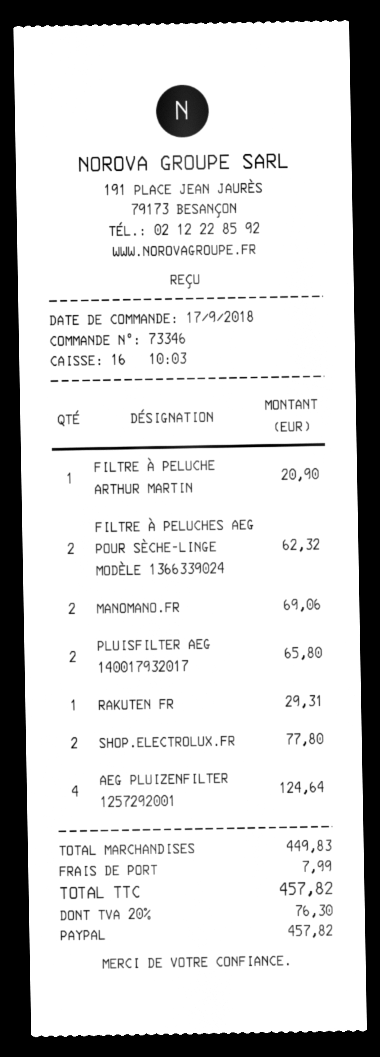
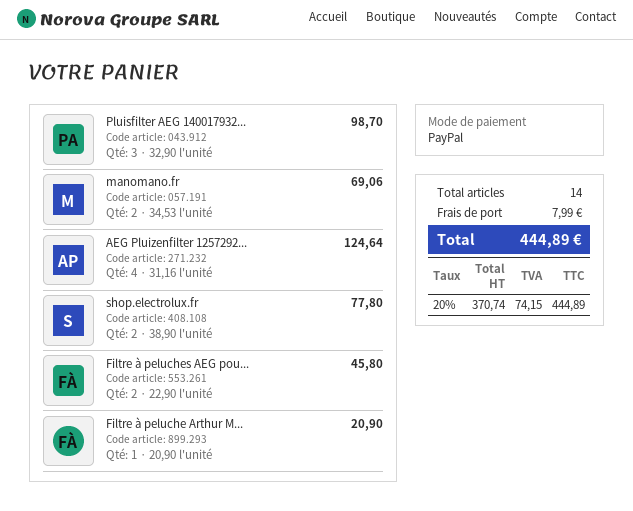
FILTRE À PELUCHES AEG POUR SÈCHE-LINGE MODÈLE 1366339024: 2 for 62.32 -> 2 for 45.80
PLUISFILTER AEG 140017932017: 2 for 65.80 -> 3 for 98.70
RAKUTEN FR: 1 for 29.31 -> none
tax: 20% = 76.30 -> 20% = 74.15
total: 457.82 -> 444.89

